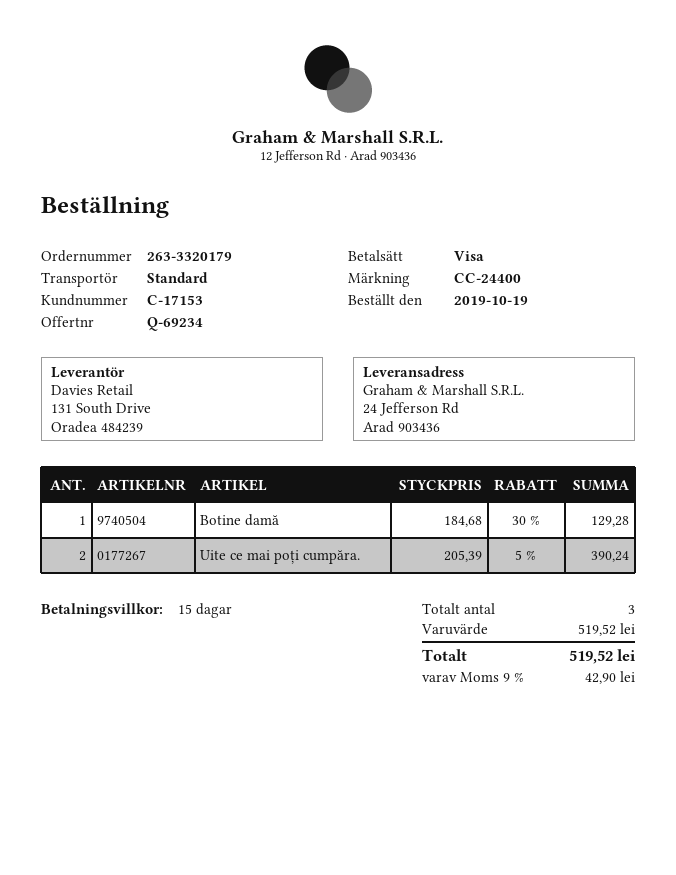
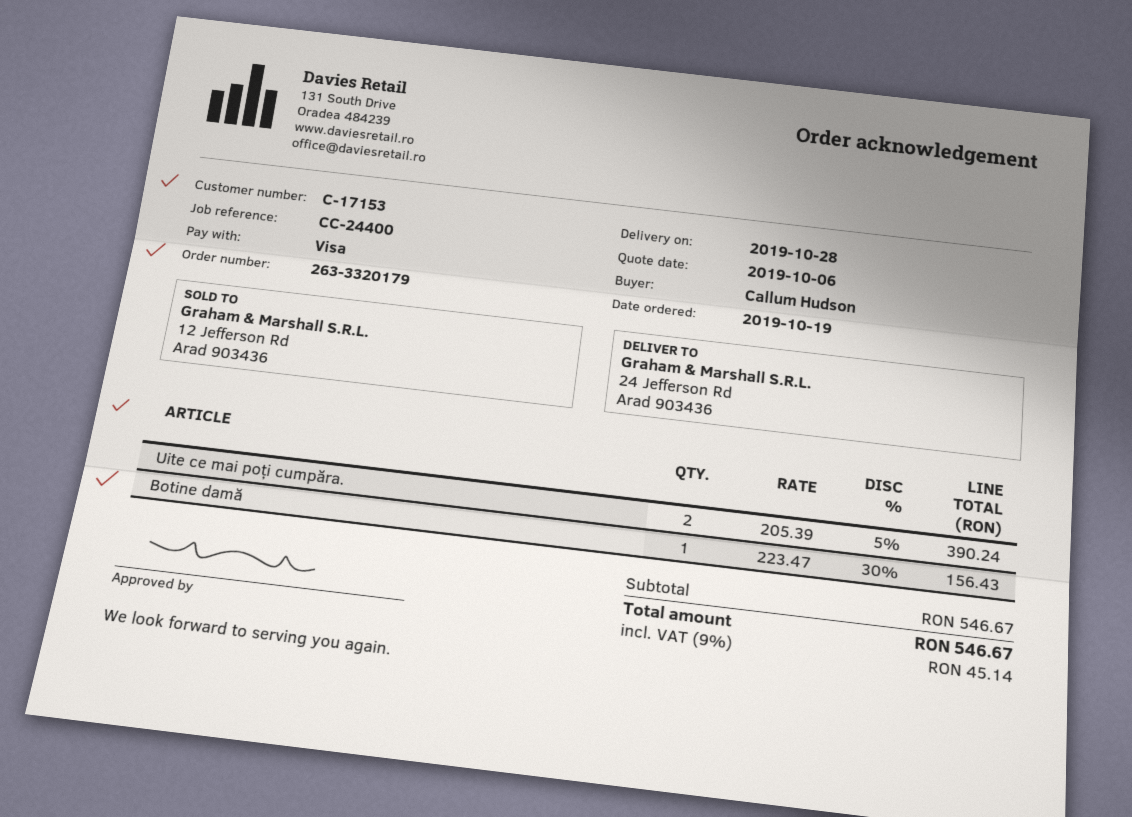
Botine damă: 1 x 184.68 - 30% = 129.28 -> 1 x 223.47 - 30% = 156.43
subtotal: 519.52 -> 546.67
tax: 9% = 42.90 -> 9% = 45.14
total: 519.52 -> 546.67

